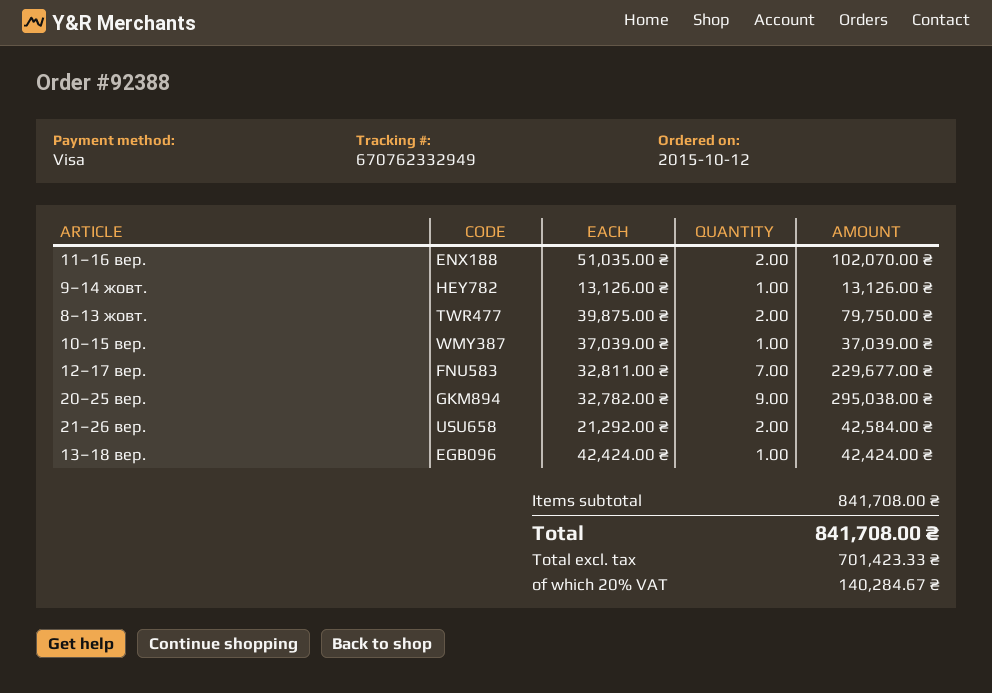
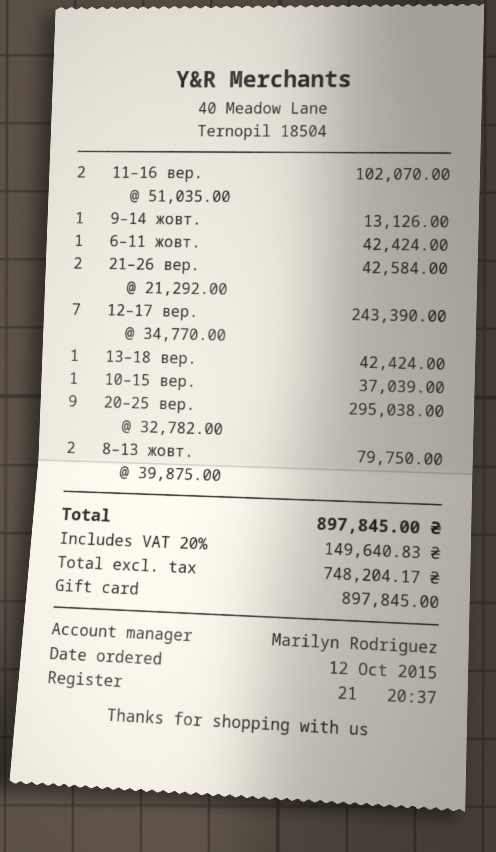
payment method: Visa -> gift card
12–17 вер.: 7 x 32811.00 = 229677.00 -> 7 x 34770.00 = 243390.00
6–11 жовт.: none -> 1 x 42424.00 = 42424.00
net: 701423.33 -> 748204.17
tax: 20% = 140284.67 -> 20% = 149640.83
total: 841708.00 -> 897845.00

